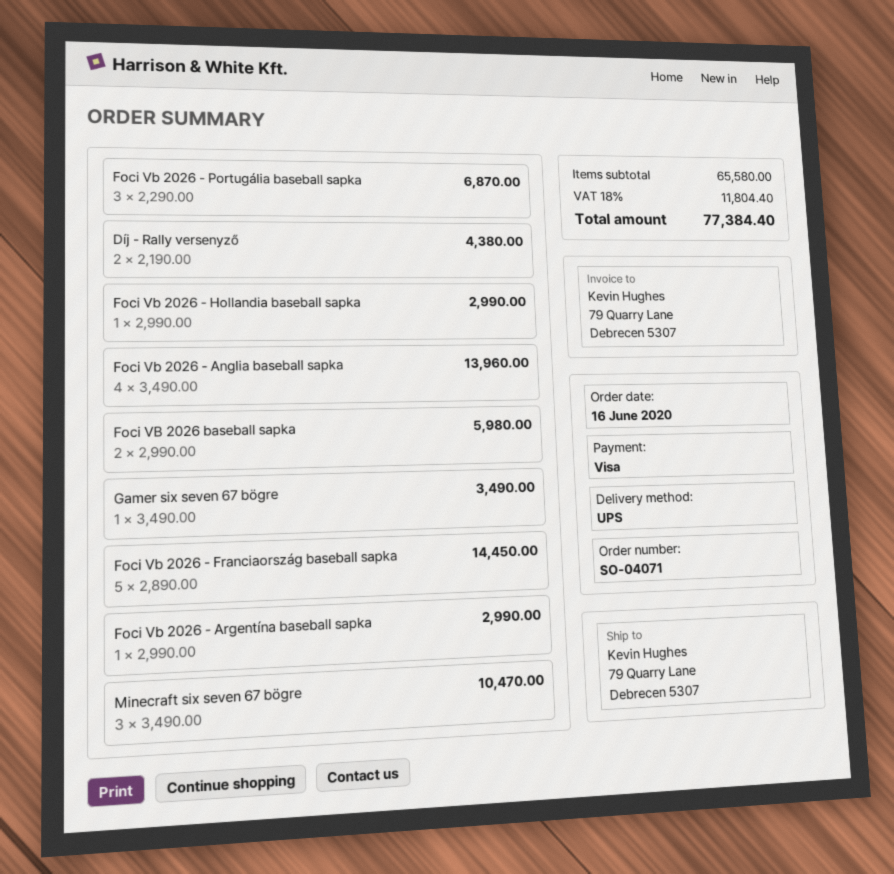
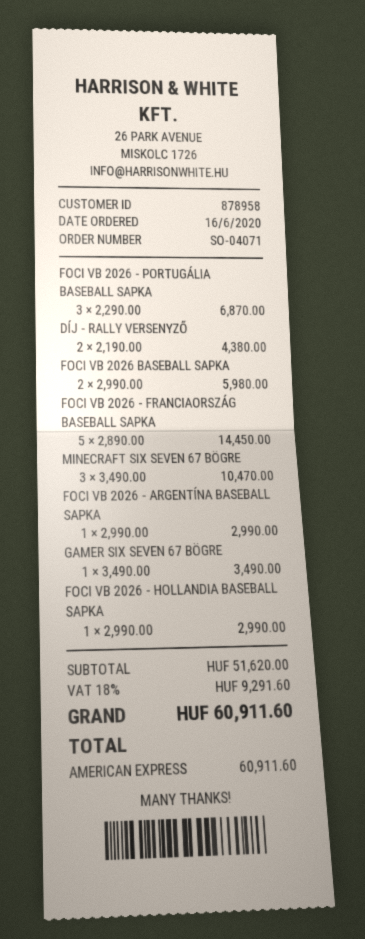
payment method: Visa -> American Express
Foci Vb 2026 - Anglia baseball sapka: 4 x 3490.00 = 13960.00 -> none
subtotal: 65580.00 -> 51620.00
tax: 18% = 11804.40 -> 18% = 9291.60
total: 77384.40 -> 60911.60

